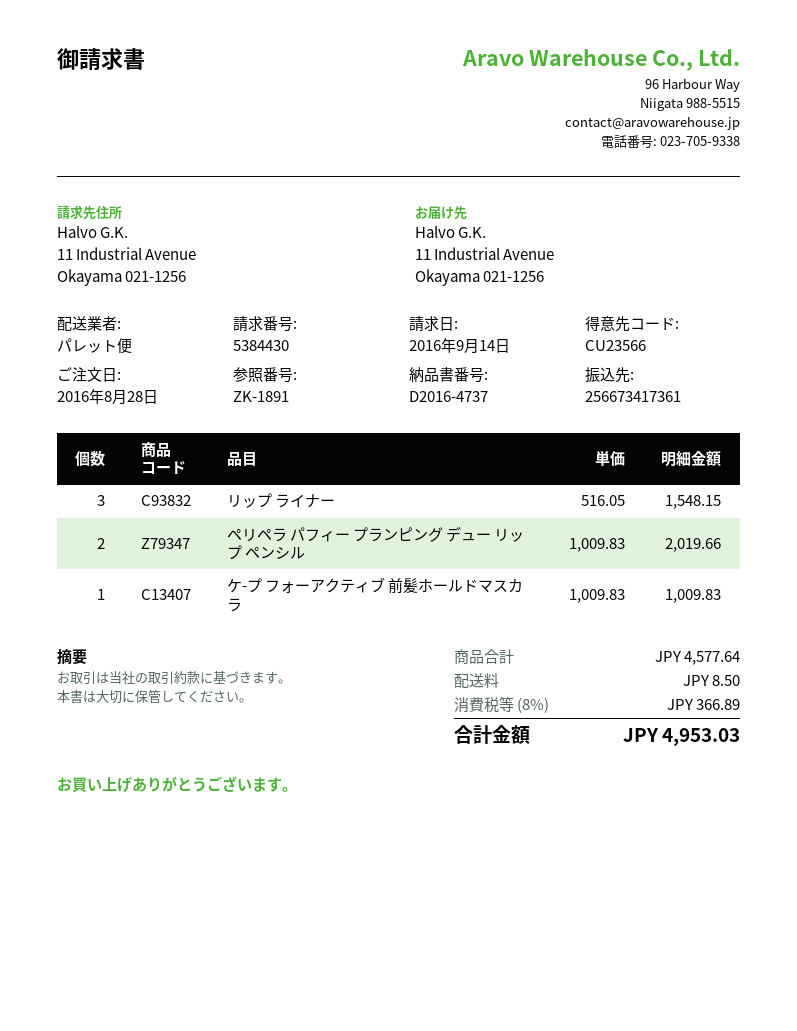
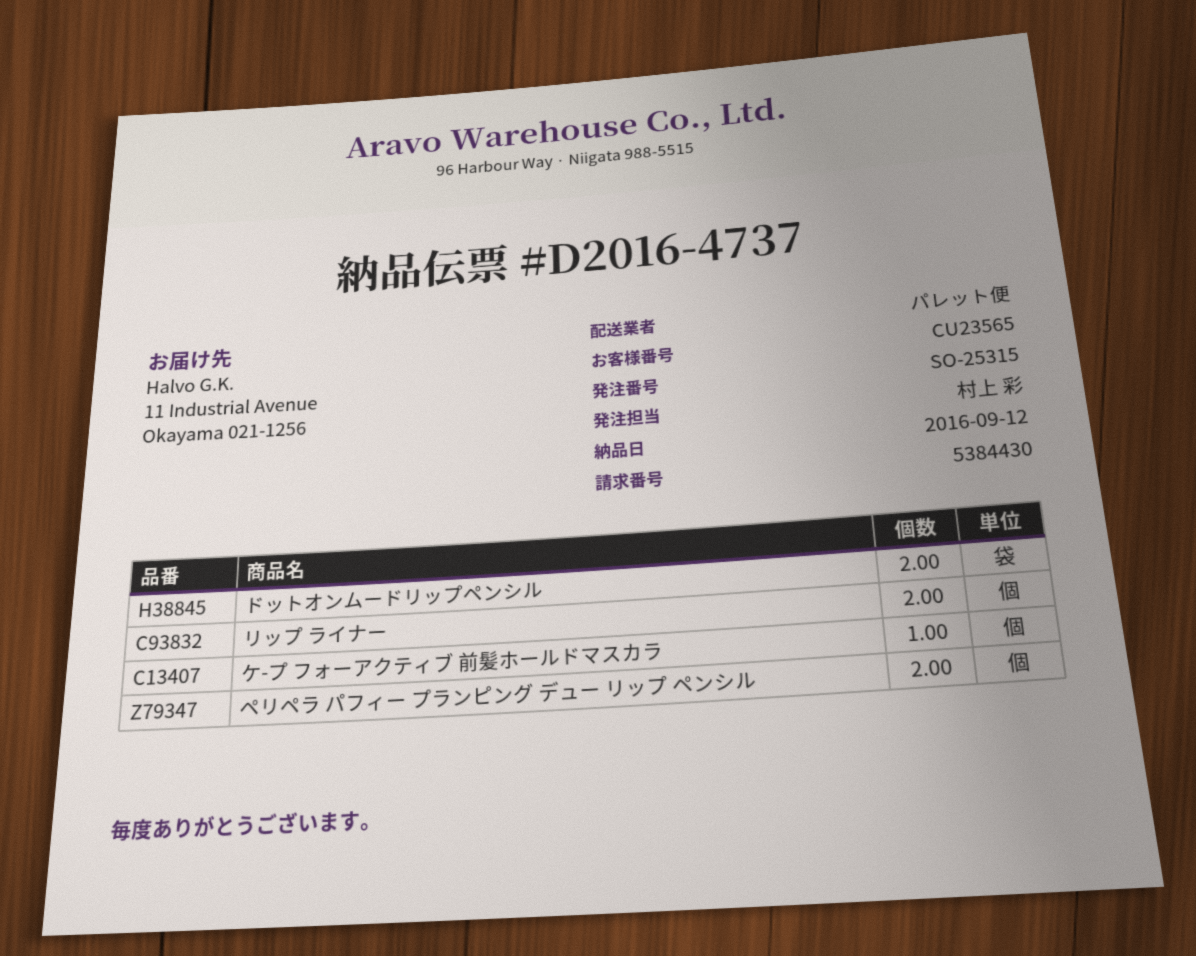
customer number: CU23566 -> CU23565
リップ ライナー: 3 -> 2
ドットオンムードリップペンシル: none -> 2

